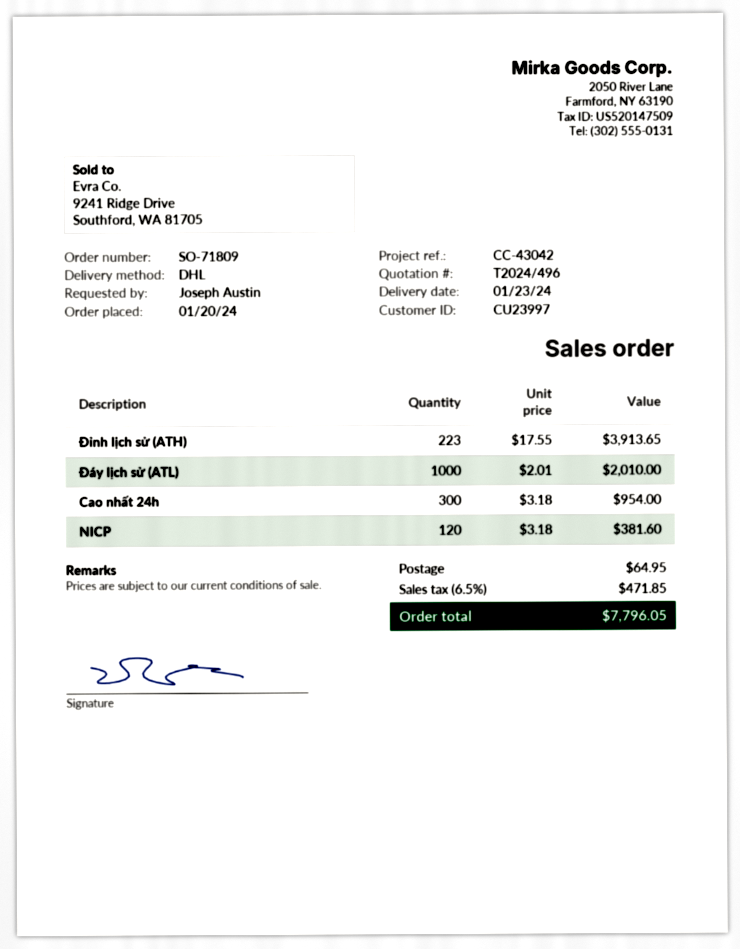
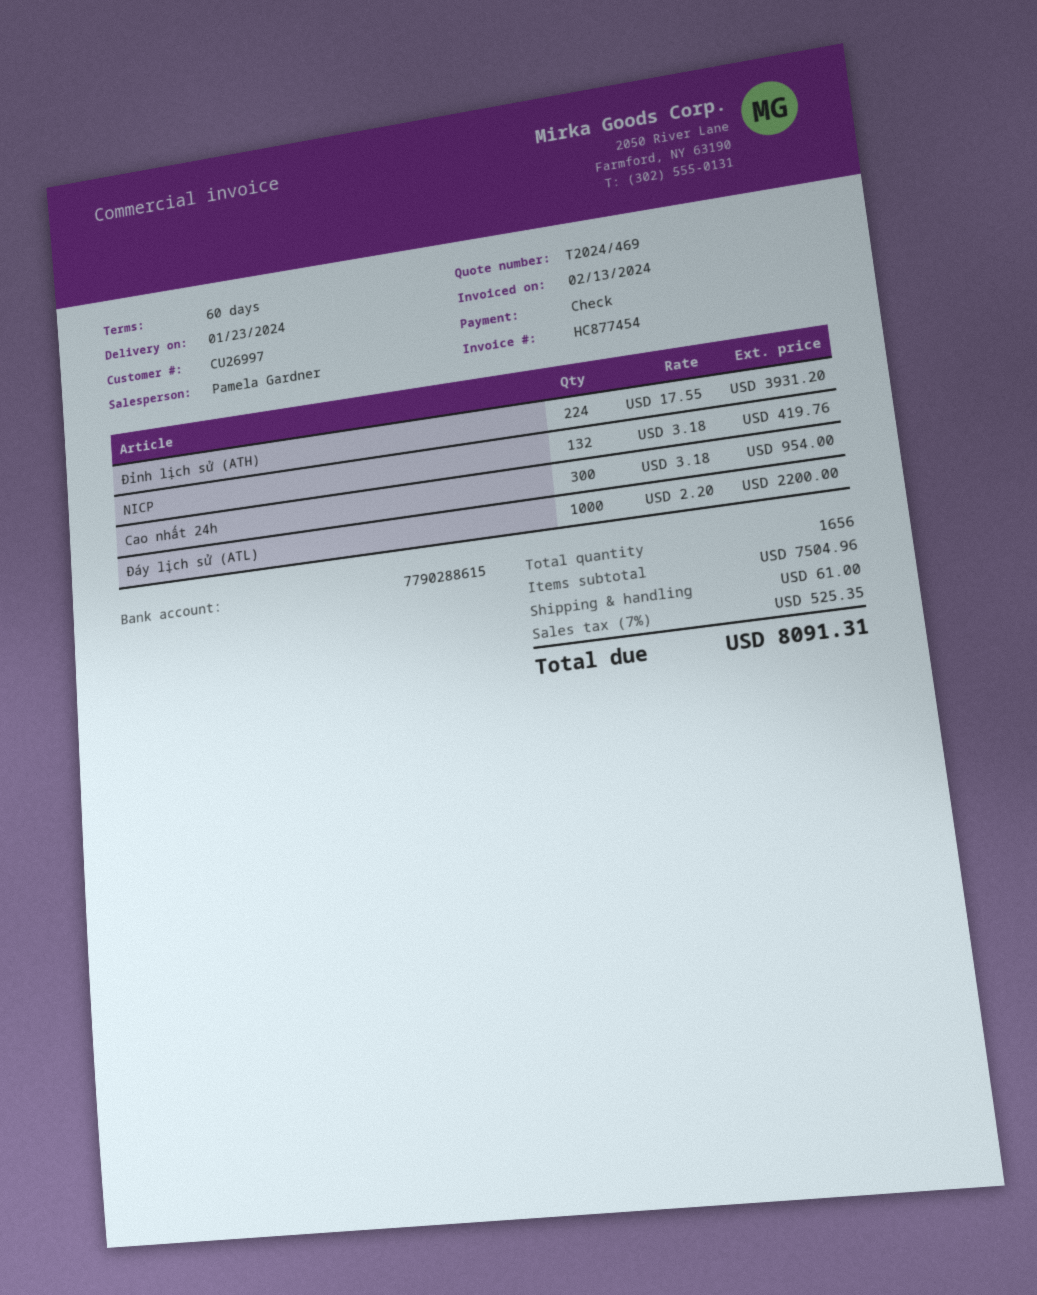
quote number: T2024/496 -> T2024/469
customer number: CU23997 -> CU26997
Đỉnh lịch sử (ATH): 223 x 17.55 = 3913.65 -> 224 x 17.55 = 3931.20
Đáy lịch sử (ATL): 1000 x 2.01 = 2010.00 -> 1000 x 2.20 = 2200.00
NICP: 120 x 3.18 = 381.60 -> 132 x 3.18 = 419.76
shipping: 64.95 -> 61.00
tax: 6.5% = 471.85 -> 7% = 525.35
total: 7796.05 -> 8091.31

